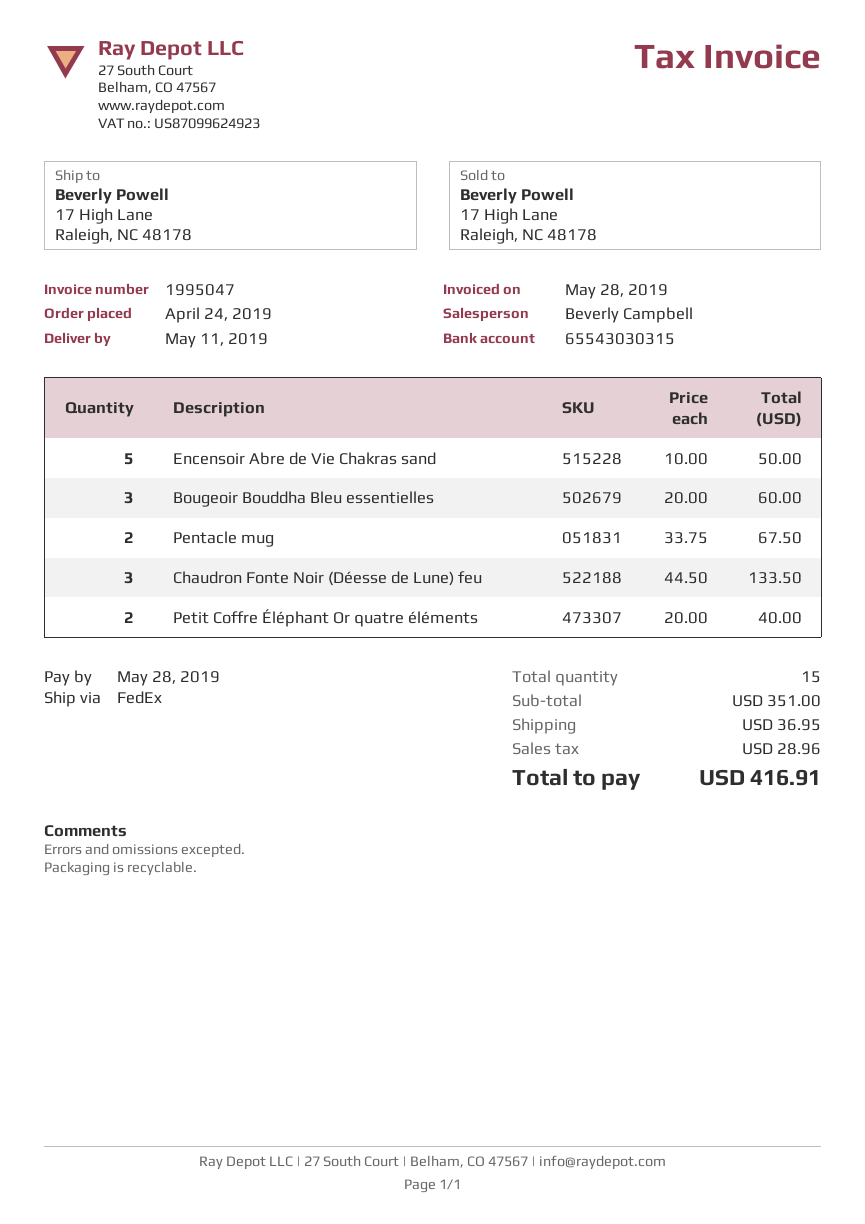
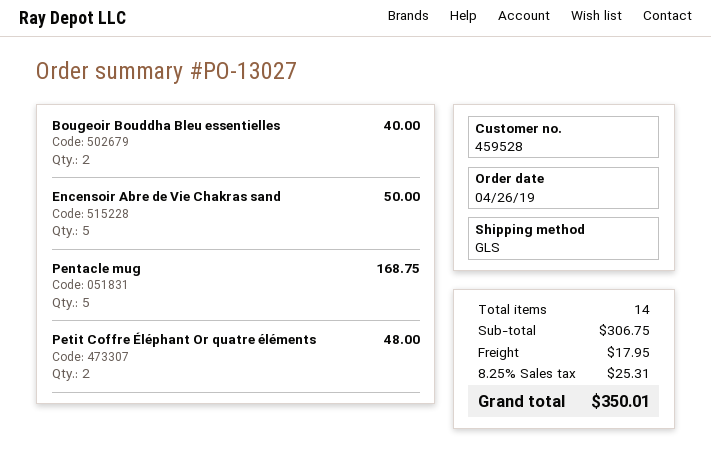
order date: 2019-04-24 -> 2019-04-26
shipping method: FedEx -> GLS
Bougeoir Bouddha Bleu essentielles: 3 for 60.00 -> 2 for 40.00
Pentacle mug: 2 for 67.50 -> 5 for 168.75
Chaudron Fonte Noir (Déesse de Lune) feu: 3 for 133.50 -> none
Petit Coffre Éléphant Or quatre éléments: 2 for 40.00 -> 2 for 48.00
total quantity: 15 -> 14
subtotal: 351.00 -> 306.75
shipping: 36.95 -> 17.95
tax: 28.96 -> 25.31
total: 416.91 -> 350.01

